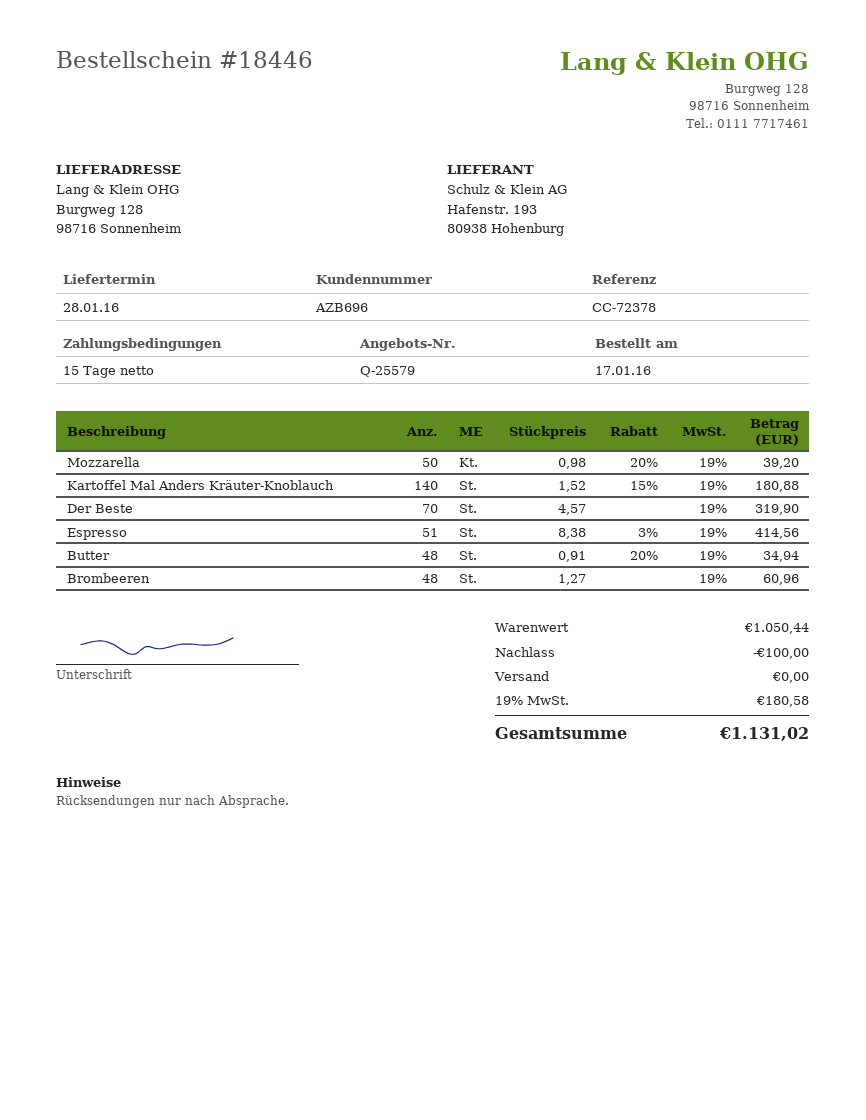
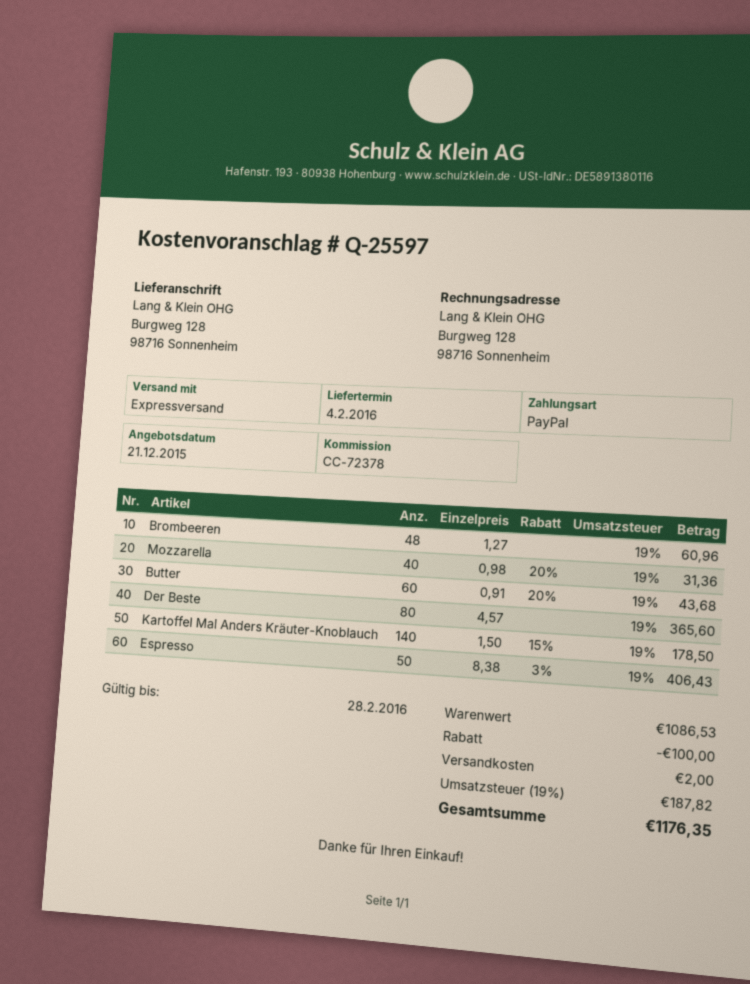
quote number: Q-25579 -> Q-25597
delivery date: 2016-01-28 -> 2016-02-04
Mozzarella: 50 x 0.98 - 20% = 39.20 -> 40 x 0.98 - 20% = 31.36
Kartoffel Mal Anders Kräuter-Knoblauch: 140 x 1.52 - 15% = 180.88 -> 140 x 1.50 - 15% = 178.50
Der Beste: 70 x 4.57 = 319.90 -> 80 x 4.57 = 365.60
Espresso: 51 x 8.38 - 3% = 414.56 -> 50 x 8.38 - 3% = 406.43
Butter: 48 x 0.91 - 20% = 34.94 -> 60 x 0.91 - 20% = 43.68
subtotal: 1050.44 -> 1086.53
shipping: 0.00 -> 2.00
tax: 19% = 180.58 -> 19% = 187.82
total: 1131.02 -> 1176.35

